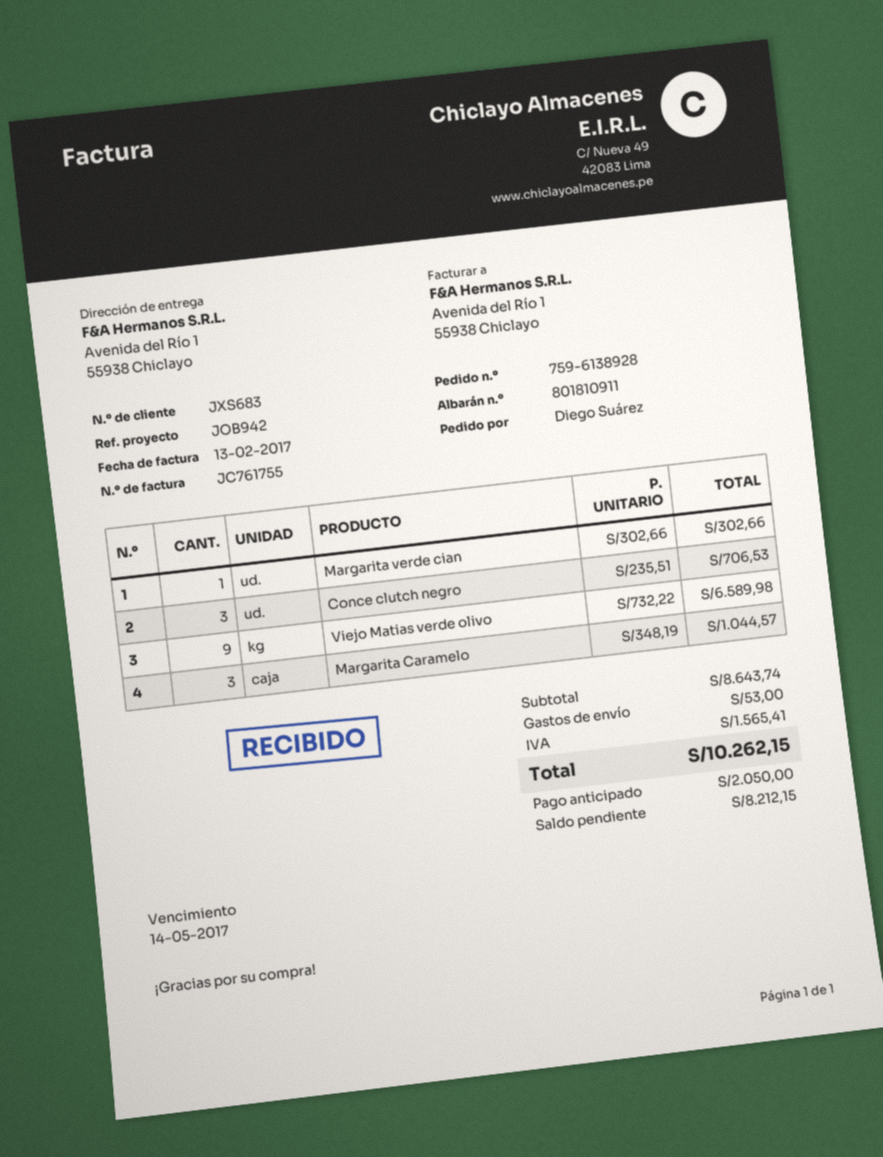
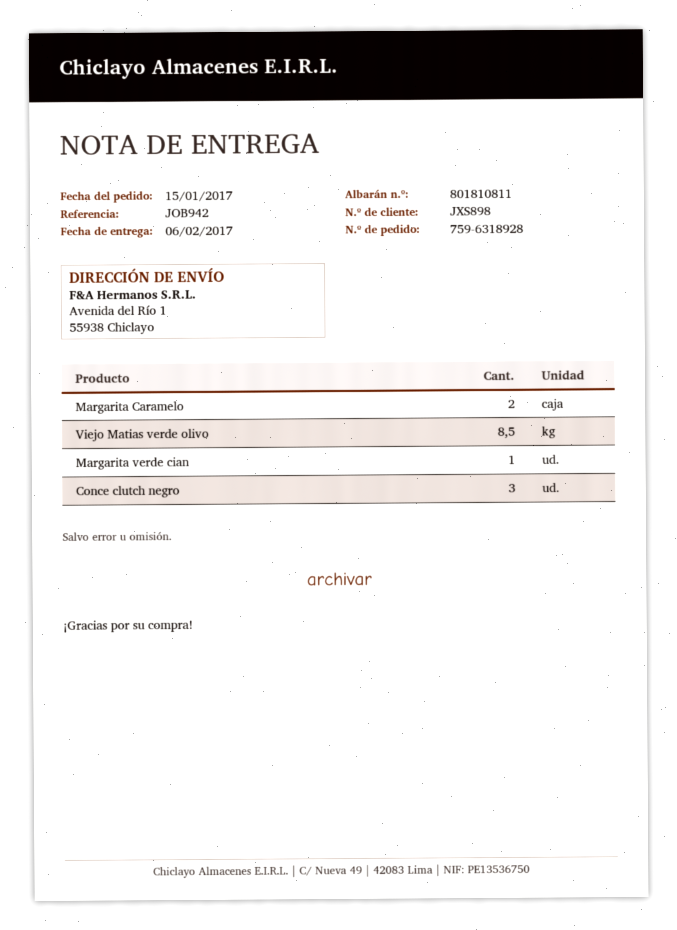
order number: 759-6138928 -> 759-6318928
delivery note number: 801810911 -> 801810811
customer number: JXS683 -> JXS898
Viejo Matias verde olivo: 9 -> 8.5
Margarita Caramelo: 3 -> 2

